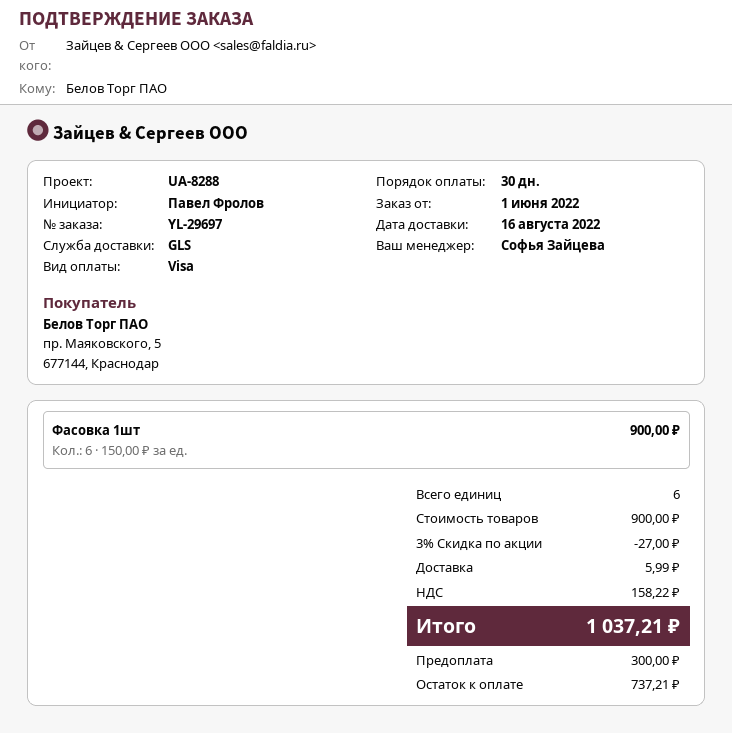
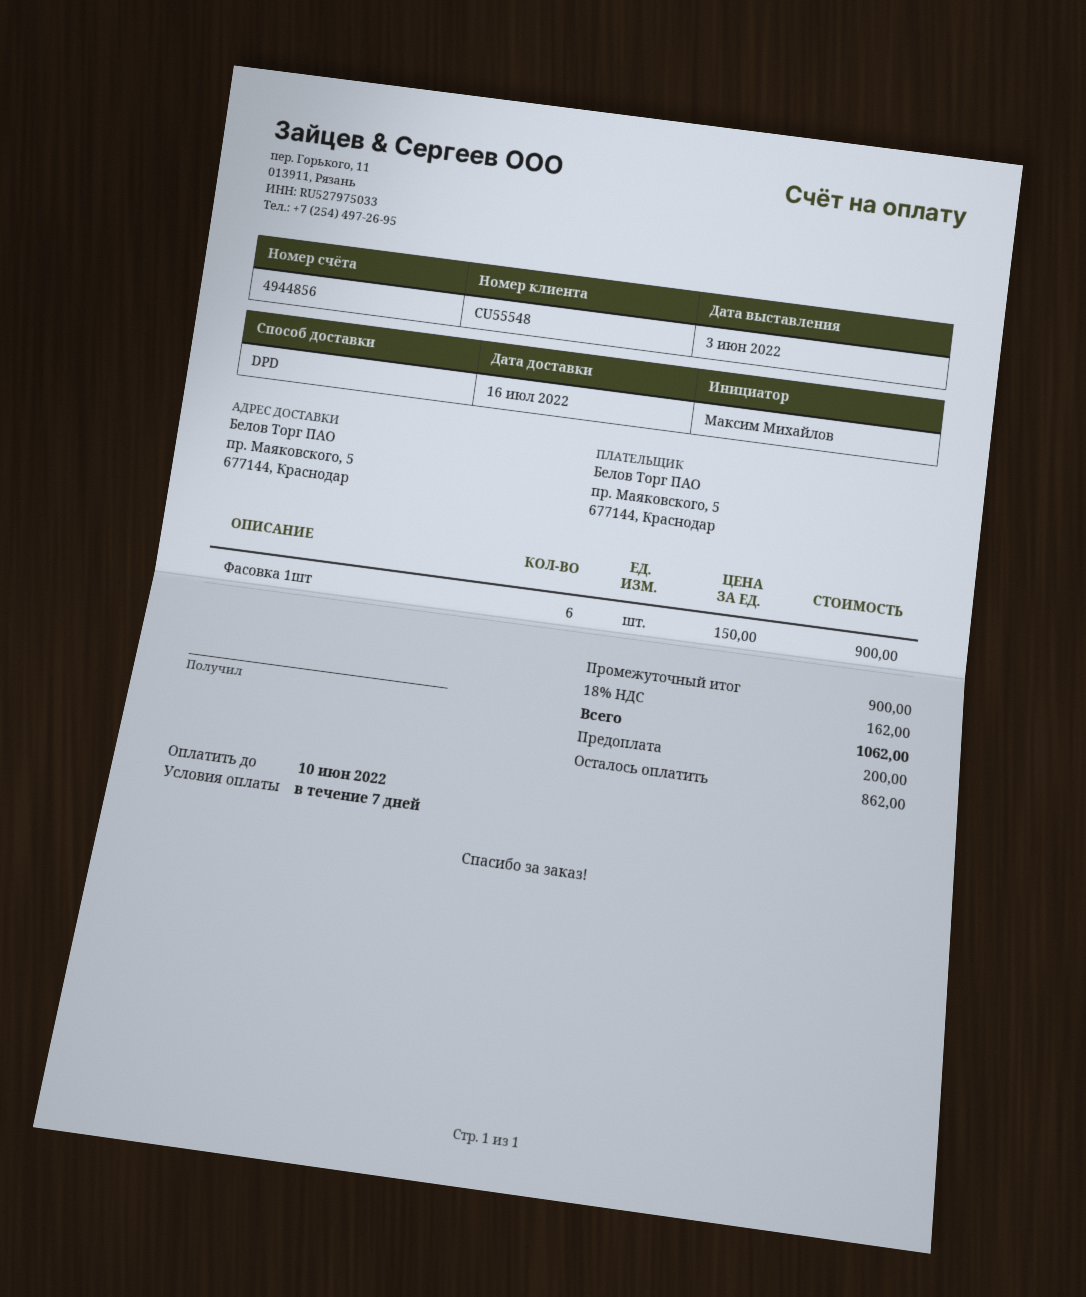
delivery date: 2022-08-16 -> 2022-07-16
payment terms: 30 days -> 7 days
ordered by: Павел Фролов -> Максим Михайлов
shipping method: GLS -> DPD
discount: 3% = 27.00 -> none
shipping: 5.99 -> none
tax: 158.22 -> 162.00
total: 1037.21 -> 1062.00
deposit: 300.00 -> 200.00
balance: 737.21 -> 862.00

